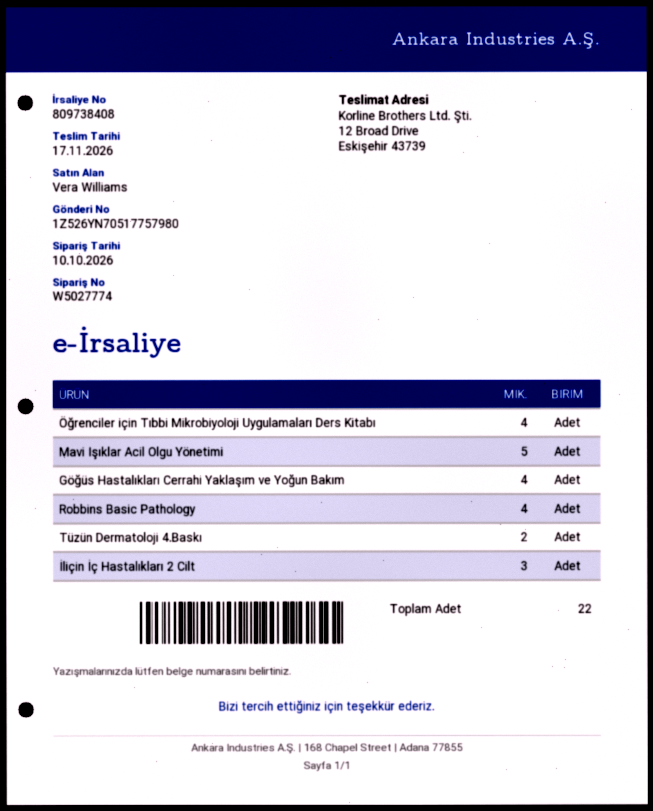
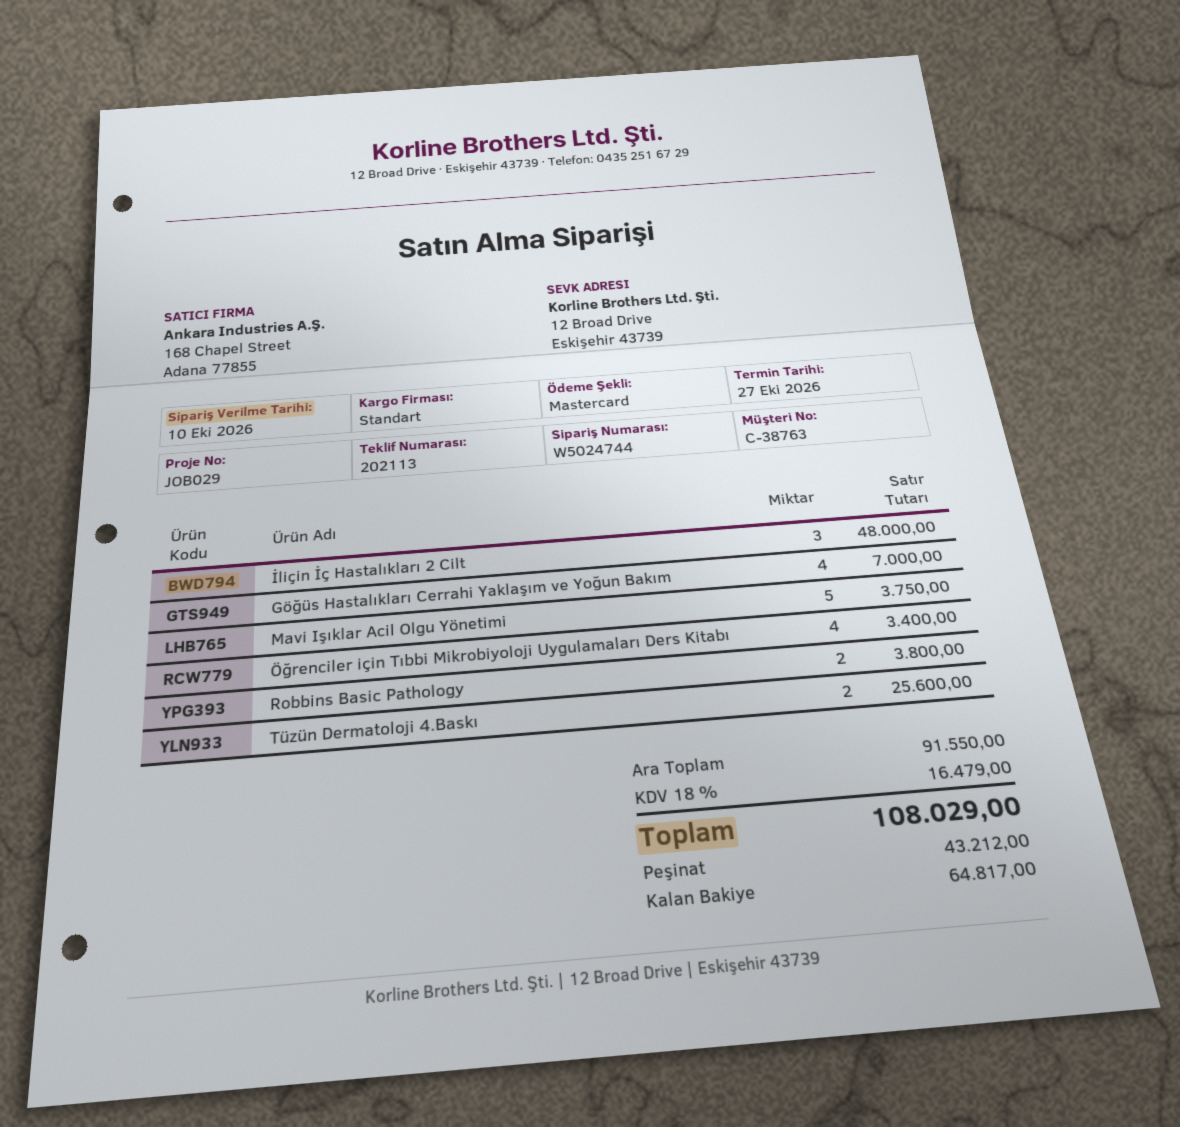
order number: W5027774 -> W5024744
delivery date: 2026-11-17 -> 2026-10-27
Robbins Basic Pathology: 4 -> 2

